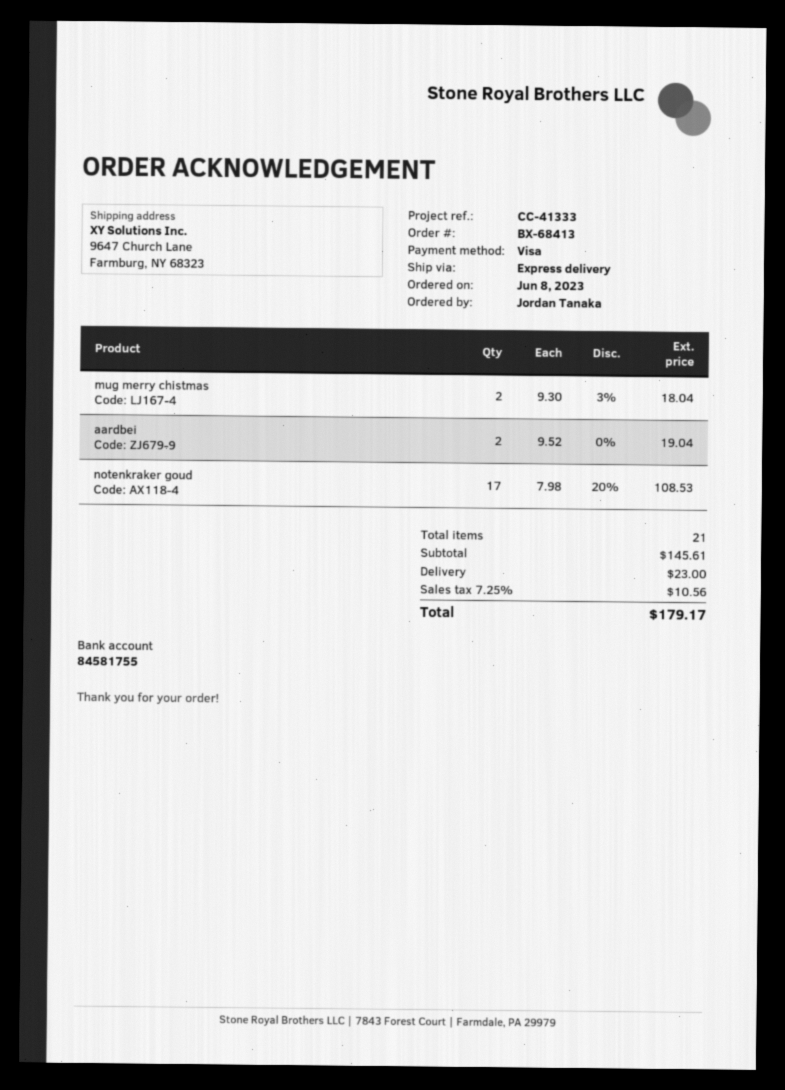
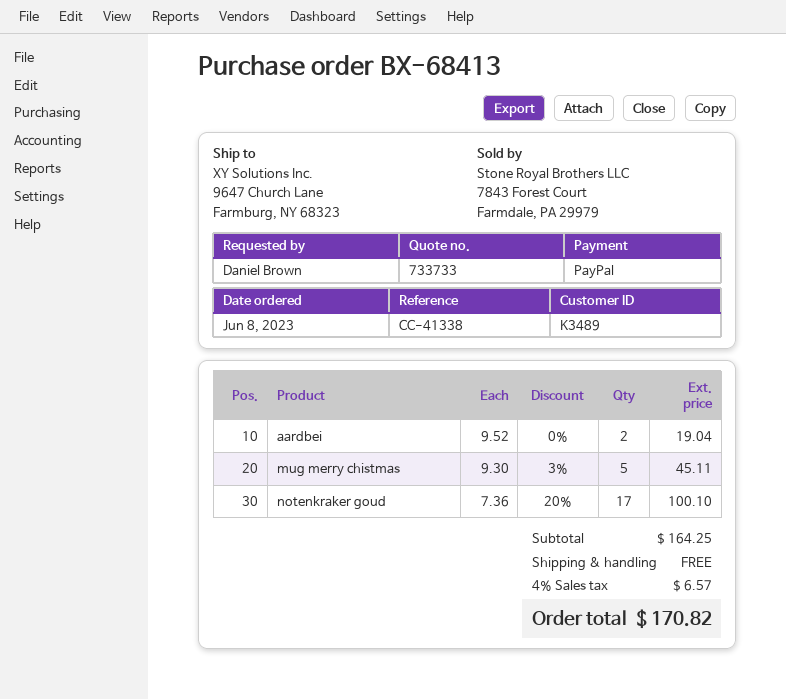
reference: CC-41333 -> CC-41338
ordered by: Jordan Tanaka -> Daniel Brown
payment method: Visa -> PayPal
mug merry chistmas: 2 x 9.30 - 3% = 18.04 -> 5 x 9.30 - 3% = 45.11
notenkraker goud: 17 x 7.98 - 20% = 108.53 -> 17 x 7.36 - 20% = 100.10
subtotal: 145.61 -> 164.25
shipping: 23.00 -> 0.00
tax: 7.25% = 10.56 -> 4% = 6.57
total: 179.17 -> 170.82

